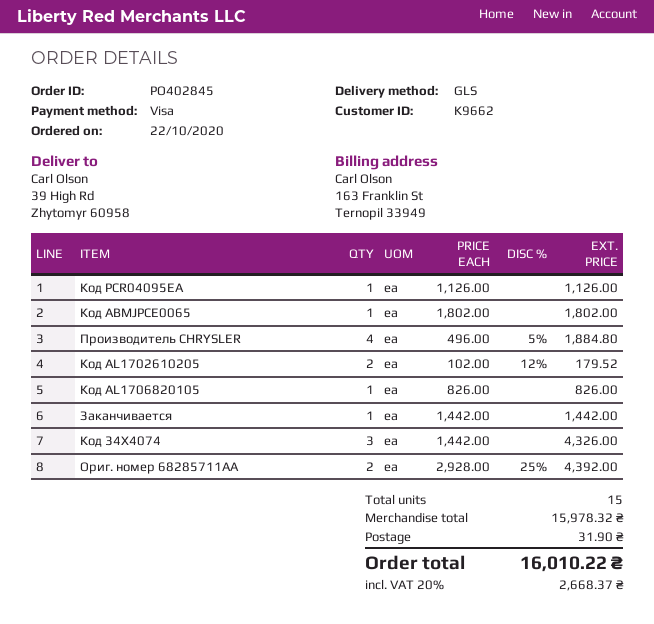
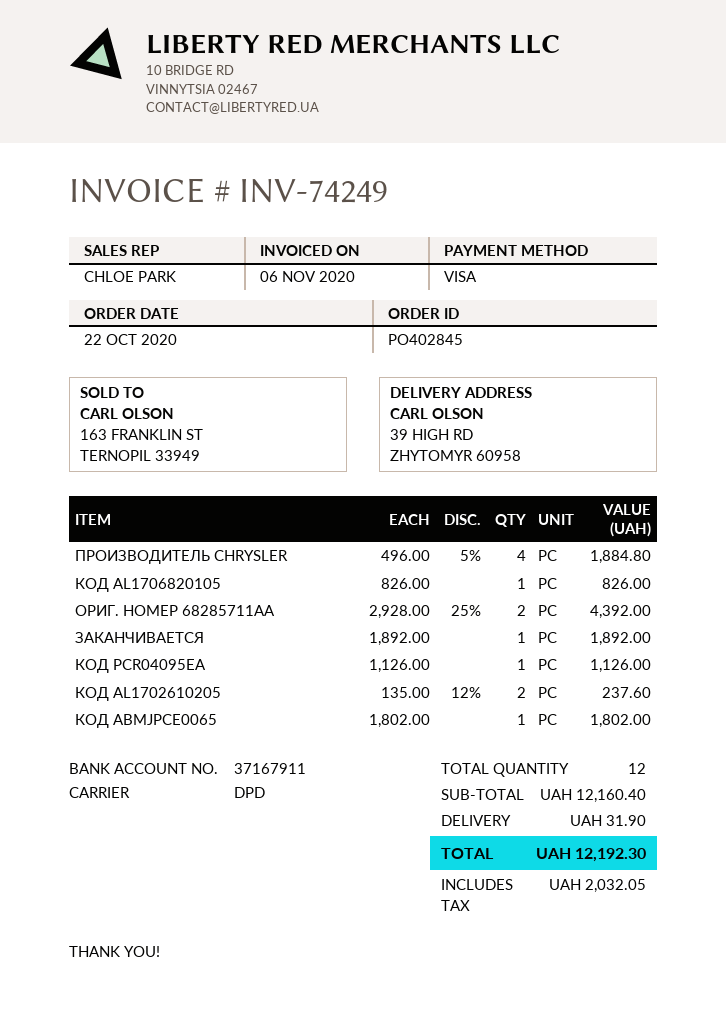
shipping method: GLS -> DPD
Код AL1702610205: 2 x 102.00 - 12% = 179.52 -> 2 x 135.00 - 12% = 237.60
Заканчивается: 1 x 1442.00 = 1442.00 -> 1 x 1892.00 = 1892.00
Код 34X4074: 3 x 1442.00 = 4326.00 -> none
total quantity: 15 -> 12
subtotal: 15978.32 -> 12160.40
tax: 2668.37 -> 2032.05
total: 16010.22 -> 12192.30

